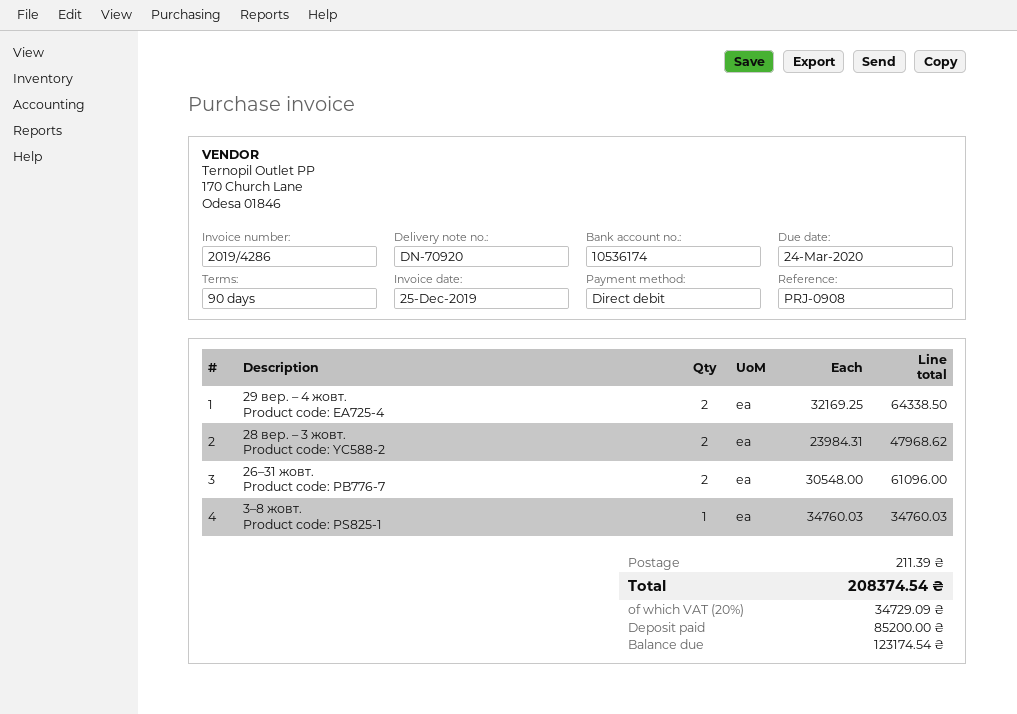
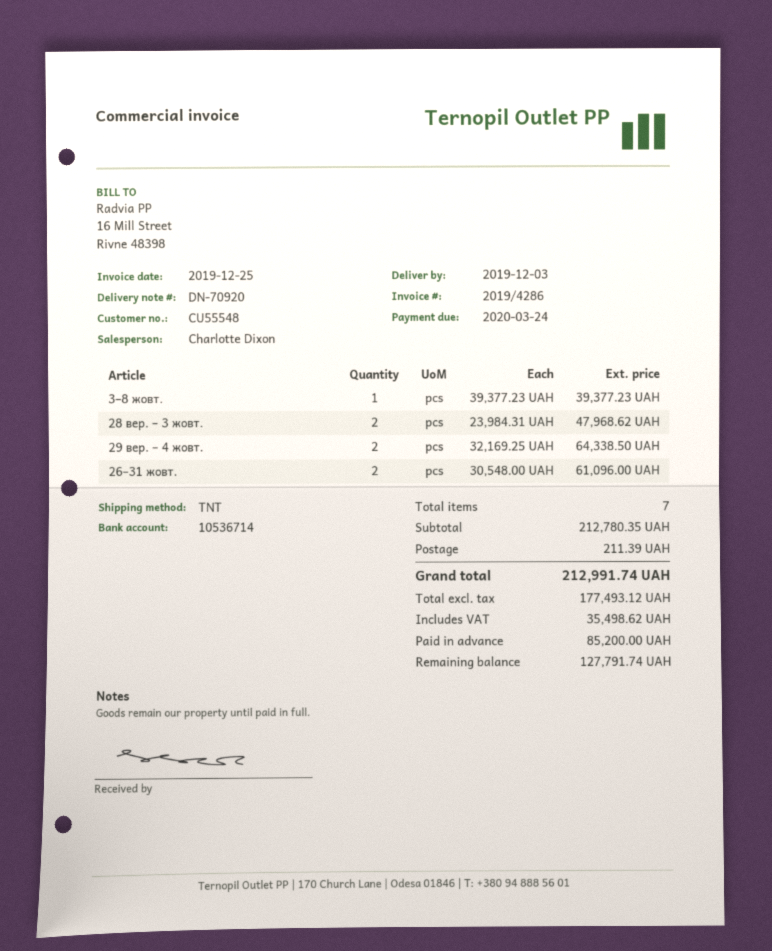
bank account: 10536174 -> 10536714
3–8 жовт.: 1 x 34760.03 = 34760.03 -> 1 x 39377.23 = 39377.23
tax: 34729.09 -> 35498.62
total: 208374.54 -> 212991.74
balance: 123174.54 -> 127791.74

